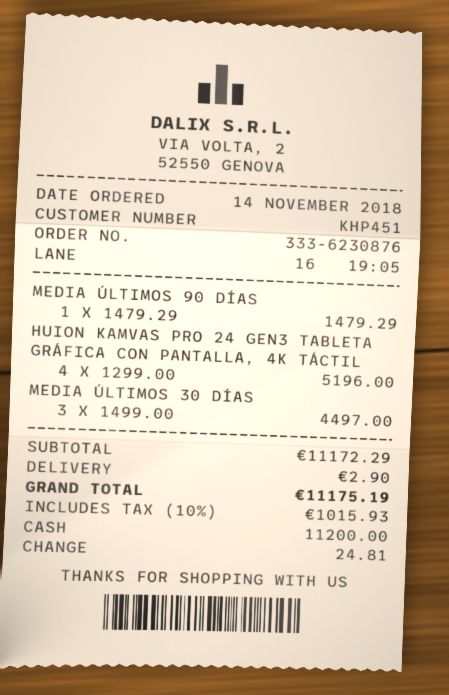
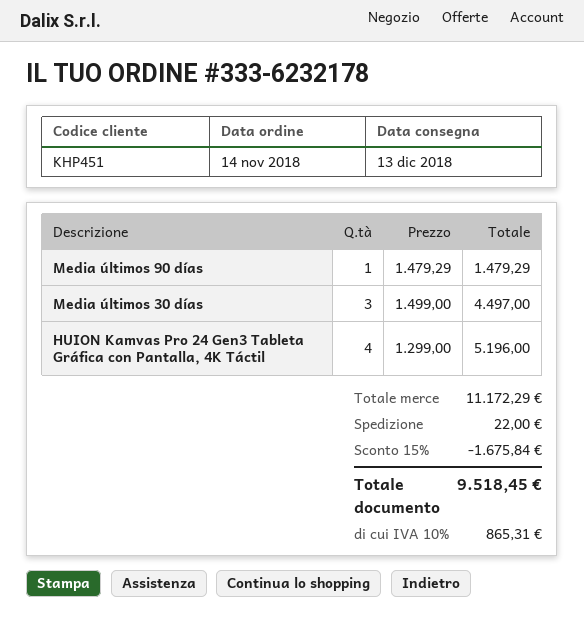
order number: 333-6230876 -> 333-6232178
discount: none -> 15% = 1675.84
shipping: 2.90 -> 22.00
tax: 10% = 1015.93 -> 10% = 865.31
total: 11175.19 -> 9518.45

